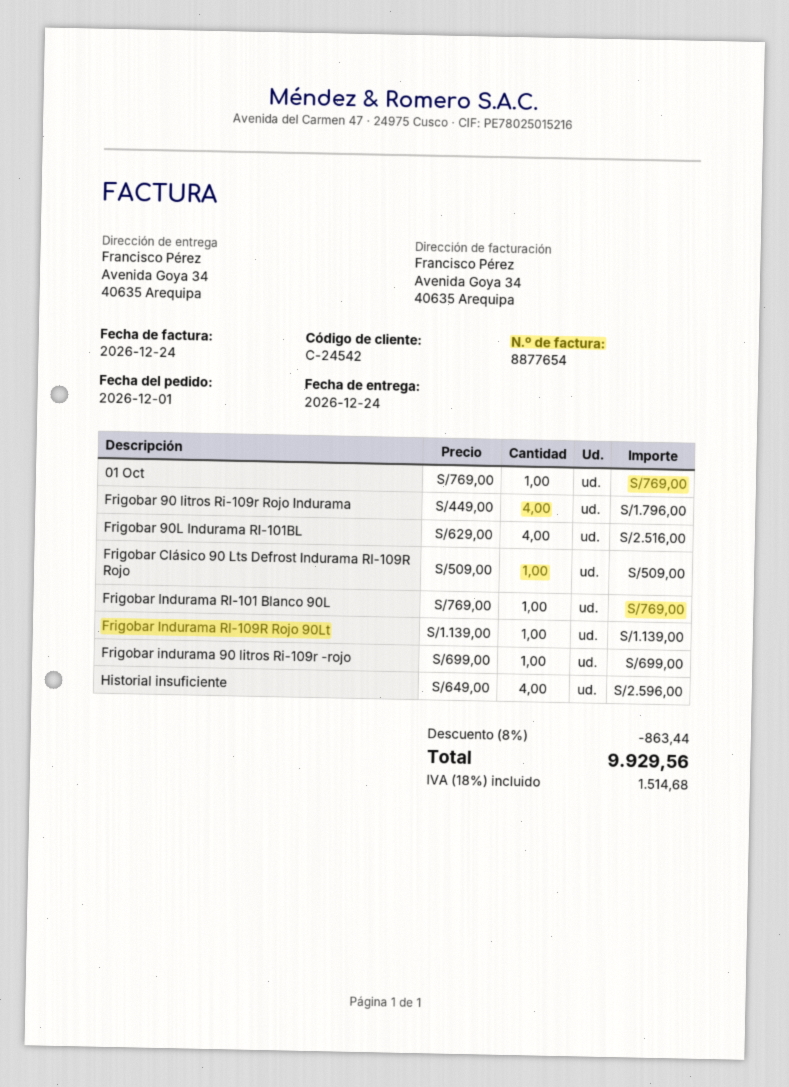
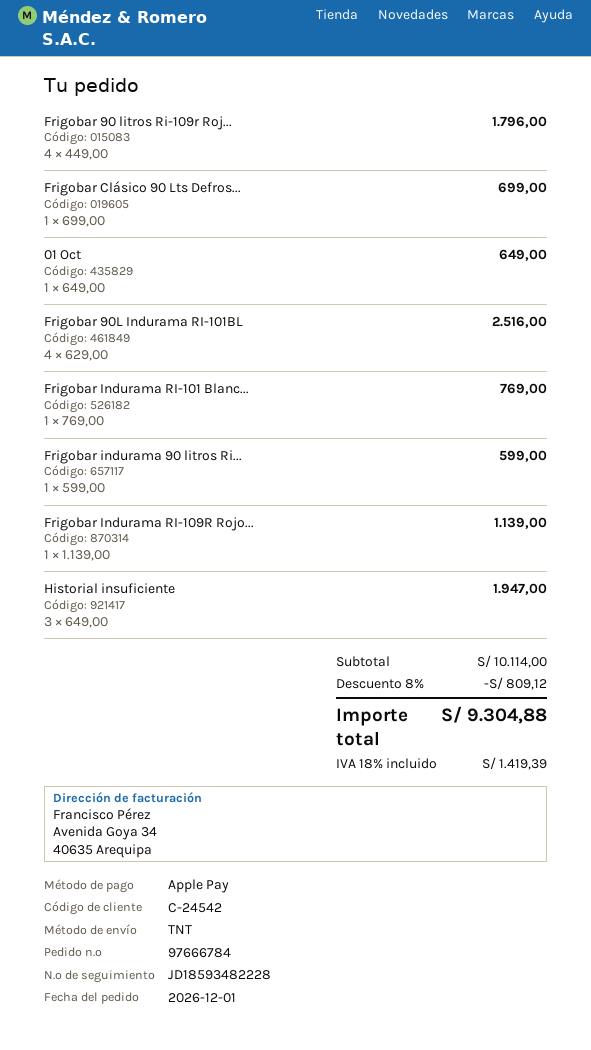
01 Oct: 1 x 769.00 = 769.00 -> 1 x 649.00 = 649.00
Frigobar Clásico 90 Lts Defrost Indurama RI-109R Rojo: 1 x 509.00 = 509.00 -> 1 x 699.00 = 699.00
Frigobar indurama 90 litros Ri-109r -rojo: 1 x 699.00 = 699.00 -> 1 x 599.00 = 599.00
Historial insuficiente: 4 x 649.00 = 2596.00 -> 3 x 649.00 = 1947.00
discount: 8% = 863.44 -> 8% = 809.12
tax: 18% = 1514.68 -> 18% = 1419.39
total: 9929.56 -> 9304.88

